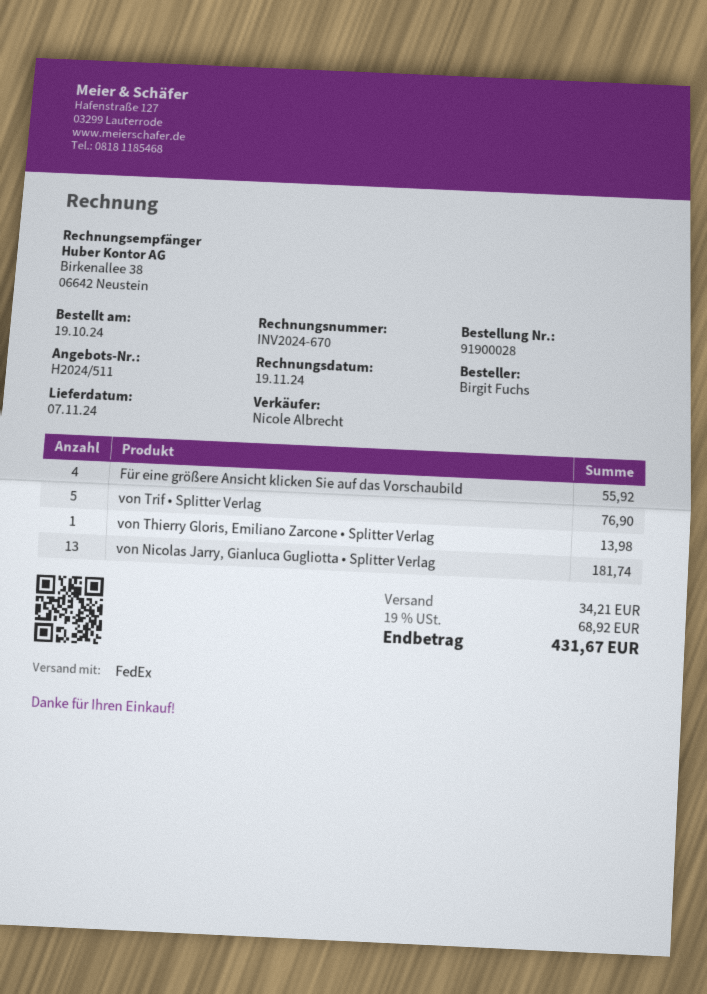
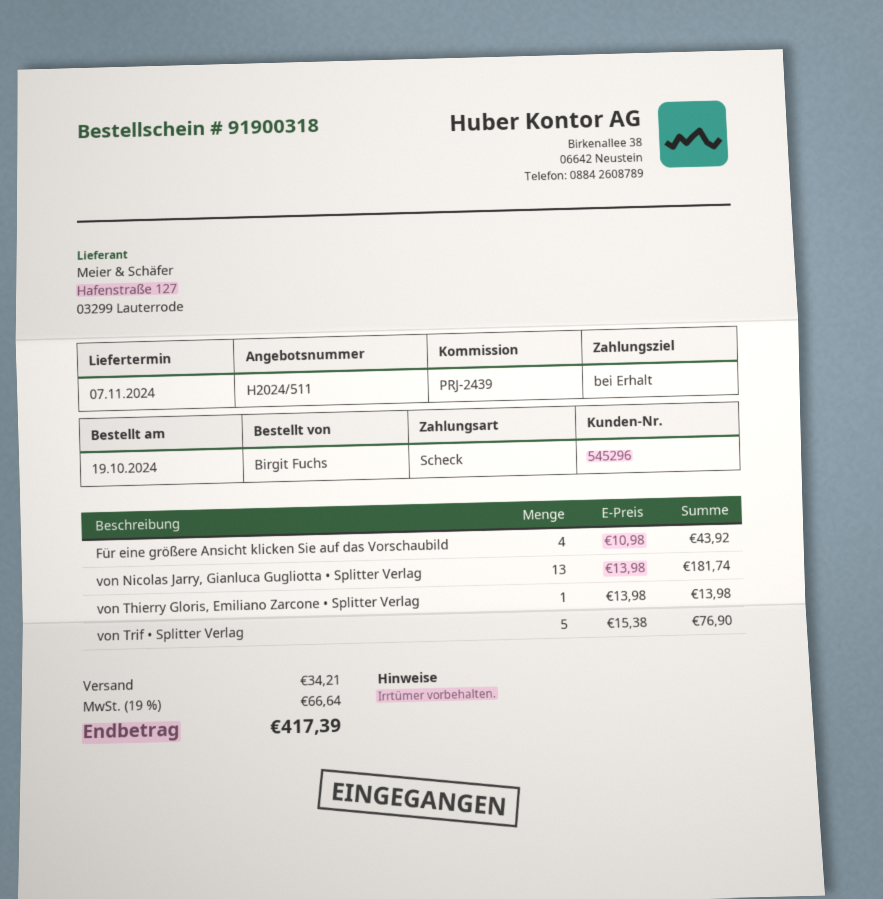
order number: 91900028 -> 91900318
Für eine größere Ansicht klicken Sie auf das Vorschaubild: 4 for 55.92 -> 4 for 43.92
tax: 19% = 68.92 -> 19% = 66.64
total: 431.67 -> 417.39

